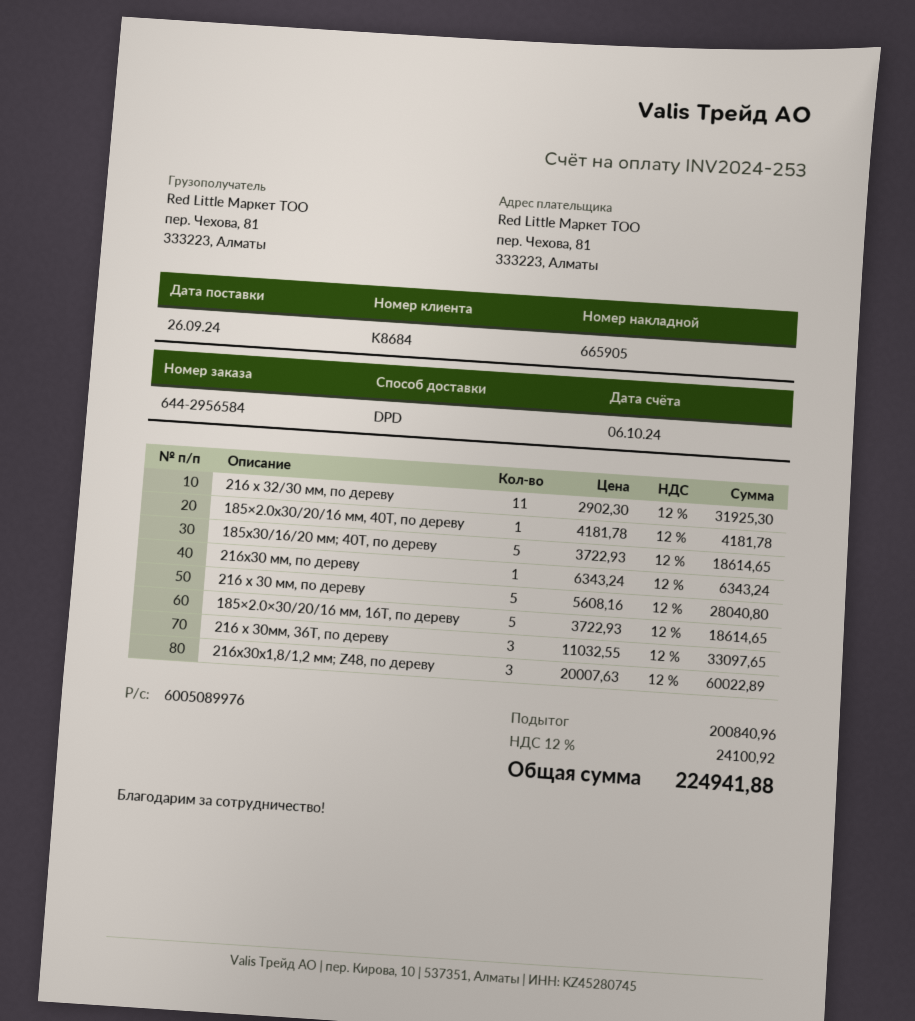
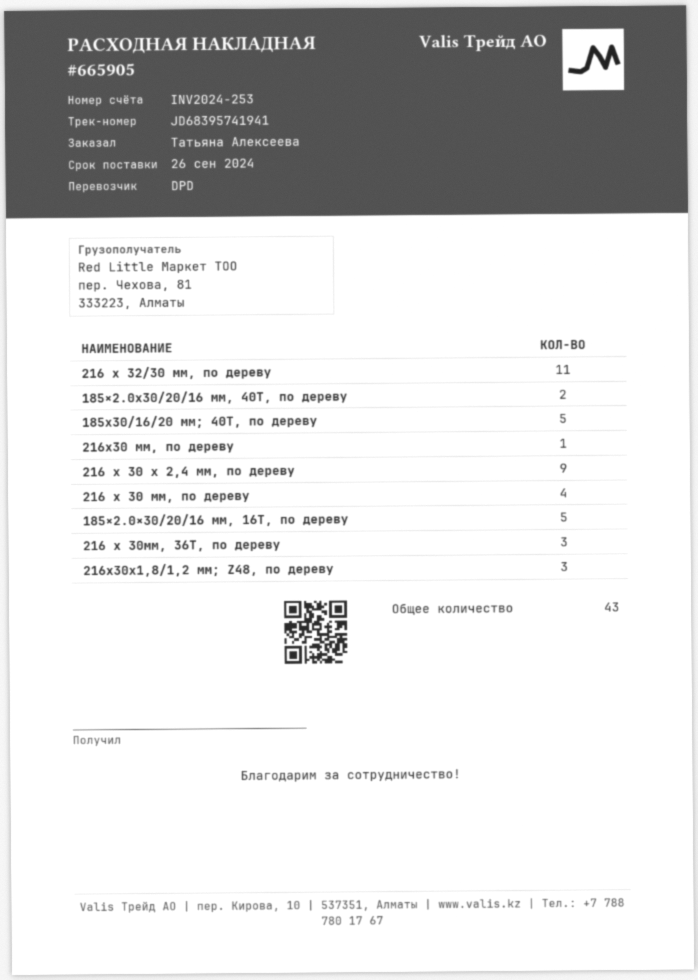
185×2.0x30/20/16 мм, 40T, по дереву: 1 -> 2
216 x 30 мм, по дереву: 5 -> 4
216 x 30 x 2,4 мм, по дереву: none -> 9

